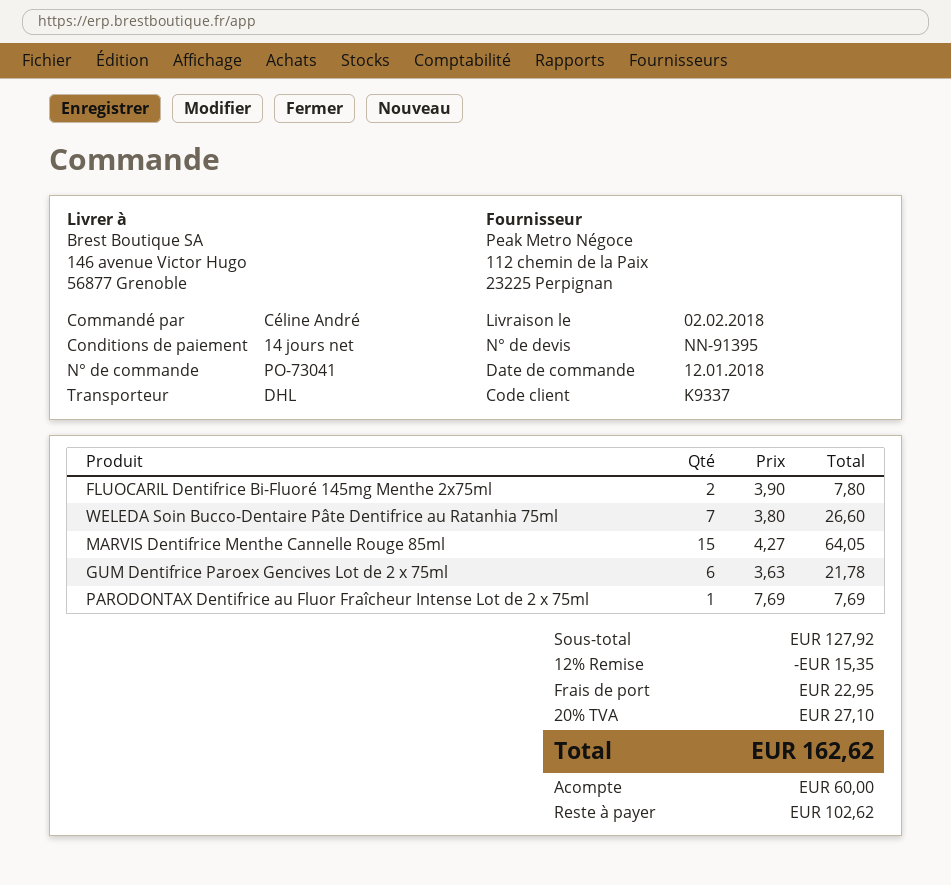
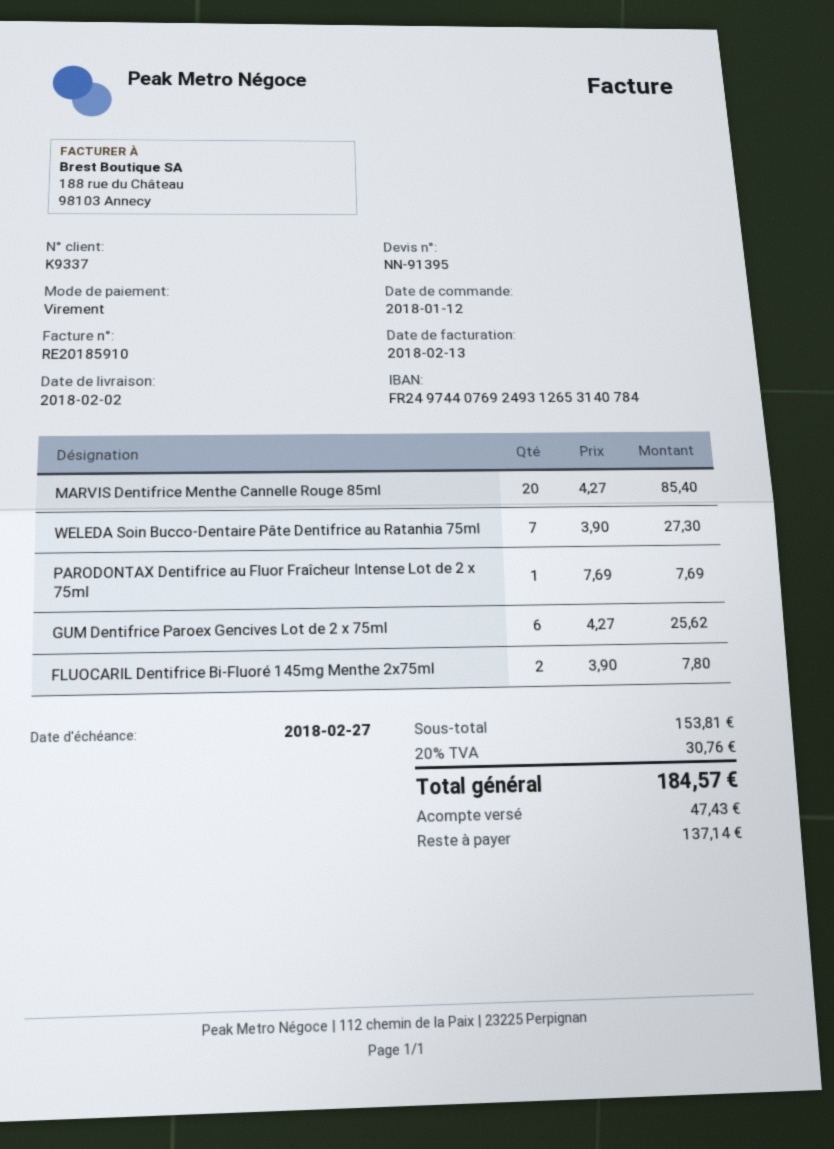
WELEDA Soin Bucco-Dentaire Pâte Dentifrice au Ratanhia 75ml: 7 x 3.80 = 26.60 -> 7 x 3.90 = 27.30
MARVIS Dentifrice Menthe Cannelle Rouge 85ml: 15 x 4.27 = 64.05 -> 20 x 4.27 = 85.40
GUM Dentifrice Paroex Gencives Lot de 2 x 75ml: 6 x 3.63 = 21.78 -> 6 x 4.27 = 25.62
subtotal: 127.92 -> 153.81
discount: 12% = 15.35 -> none
shipping: 22.95 -> none
tax: 20% = 27.10 -> 20% = 30.76
total: 162.62 -> 184.57
deposit: 60.00 -> 47.43
balance: 102.62 -> 137.14

